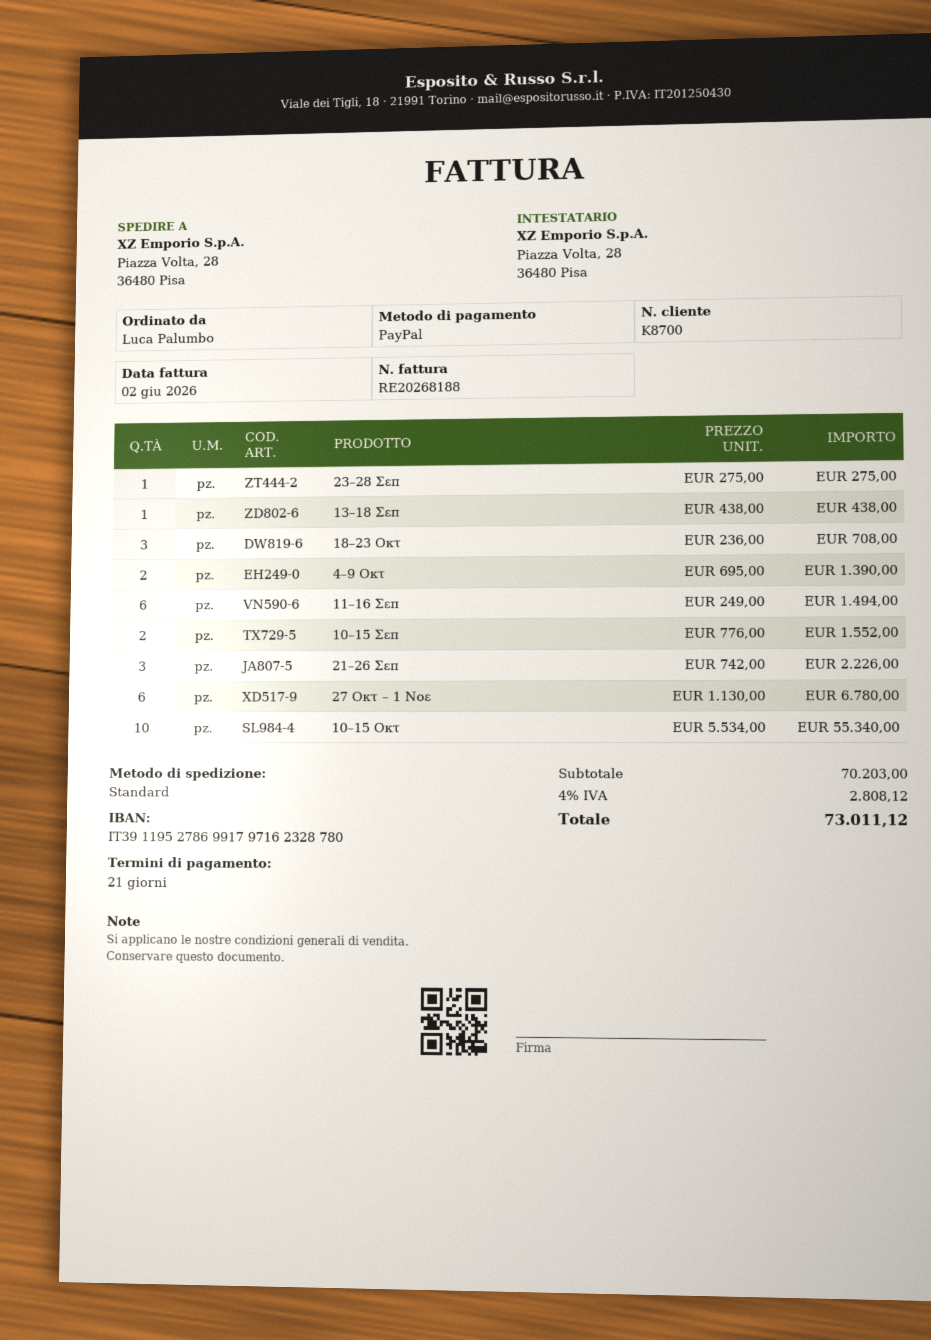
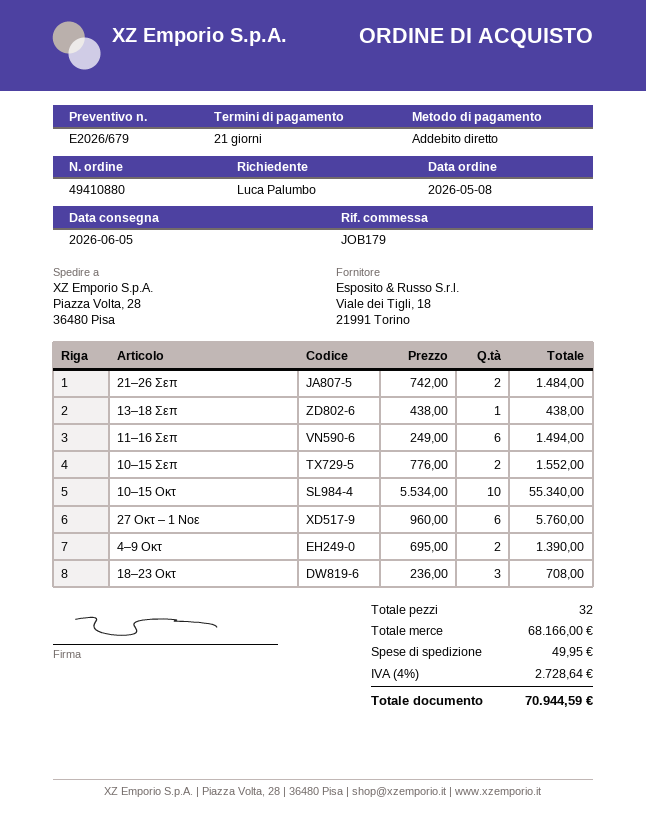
payment method: PayPal -> direct debit
23–28 Σεπ: 1 x 275.00 = 275.00 -> none
21–26 Σεπ: 3 x 742.00 = 2226.00 -> 2 x 742.00 = 1484.00
27 Οκτ – 1 Νοε: 6 x 1130.00 = 6780.00 -> 6 x 960.00 = 5760.00
subtotal: 70203.00 -> 68166.00
shipping: none -> 49.95
tax: 4% = 2808.12 -> 4% = 2728.64
total: 73011.12 -> 70944.59

